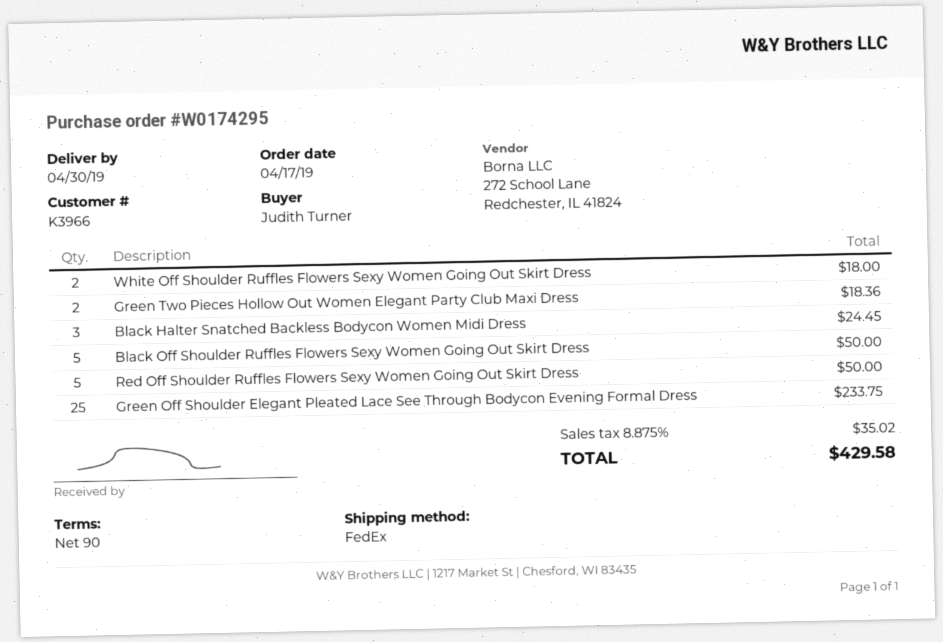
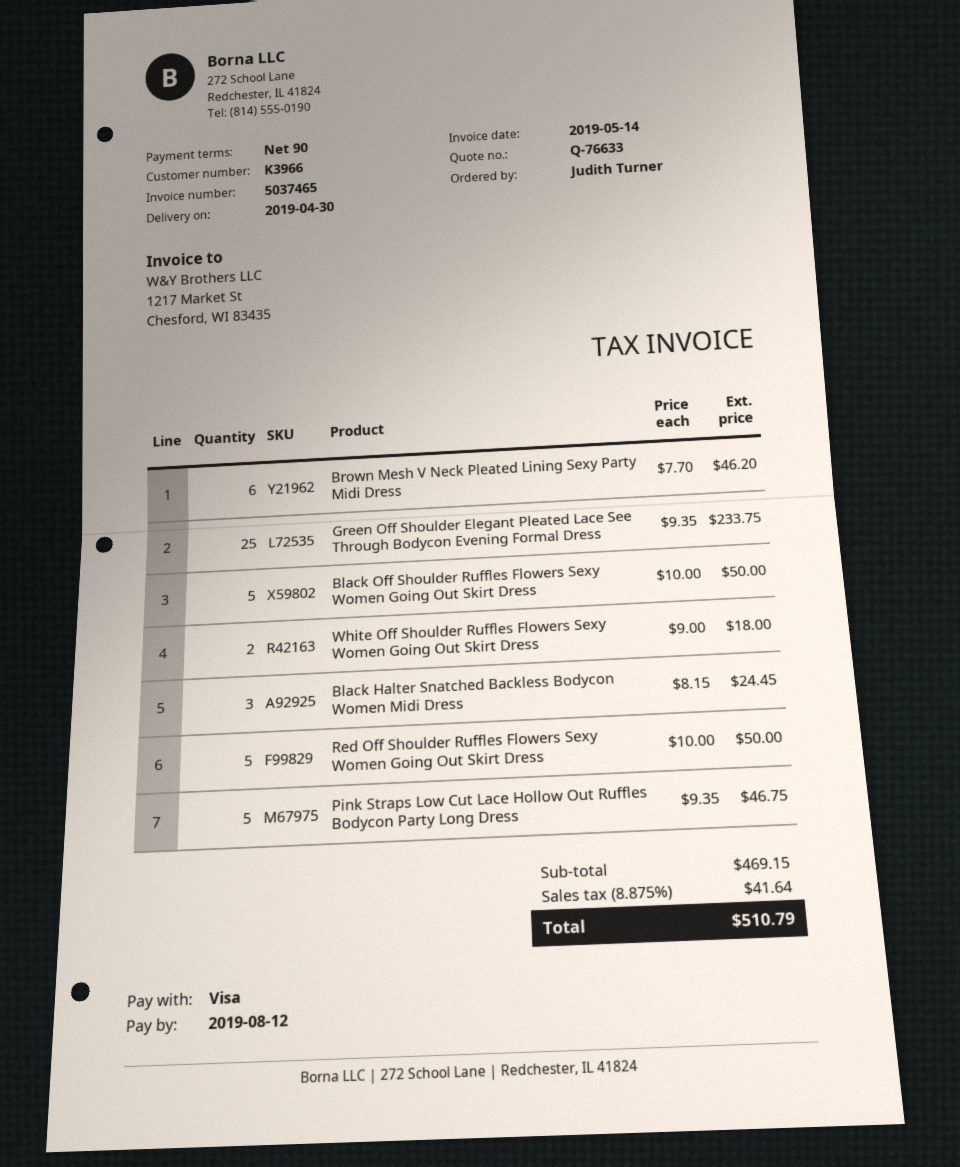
Green Two Pieces Hollow Out Women Elegant Party Club Maxi Dress: 2 for 18.36 -> none
Brown Mesh V Neck Pleated Lining Sexy Party Midi Dress: none -> 6 for 46.20
Pink Straps Low Cut Lace Hollow Out Ruffles Bodycon Party Long Dress: none -> 5 for 46.75
tax: 8.875% = 35.02 -> 8.875% = 41.64
total: 429.58 -> 510.79

